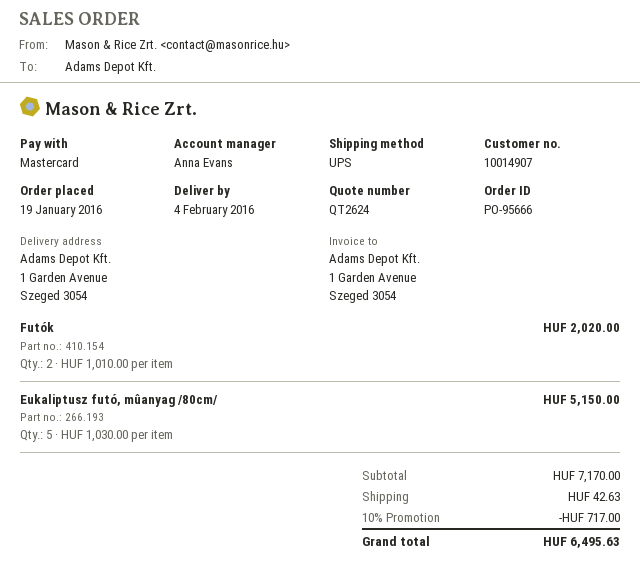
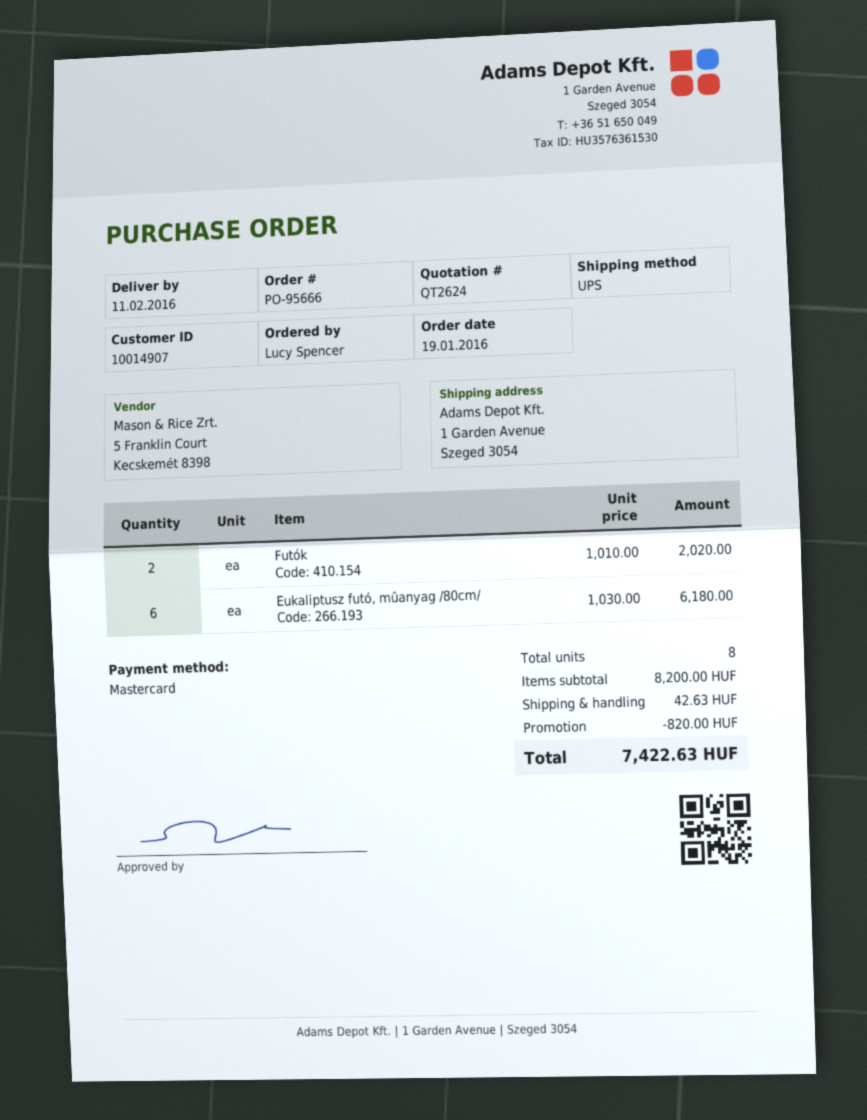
delivery date: 2016-02-04 -> 2016-02-11
Eukaliptusz futó, mûanyag /80cm/: 5 x 1030.00 = 5150.00 -> 6 x 1030.00 = 6180.00
subtotal: 7170.00 -> 8200.00
discount: 717.00 -> 820.00
total: 6495.63 -> 7422.63

